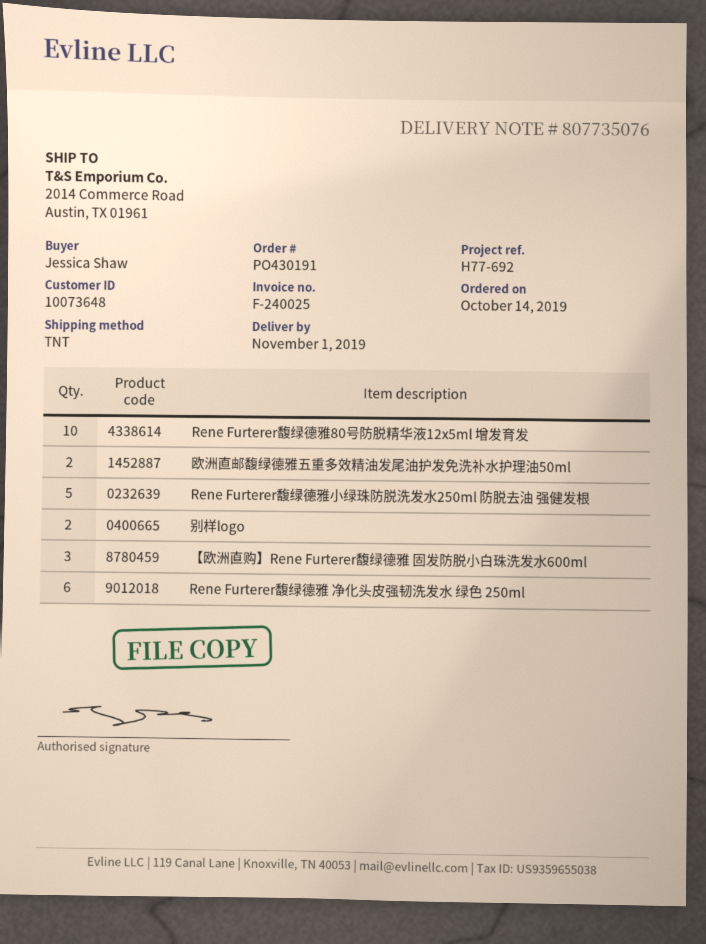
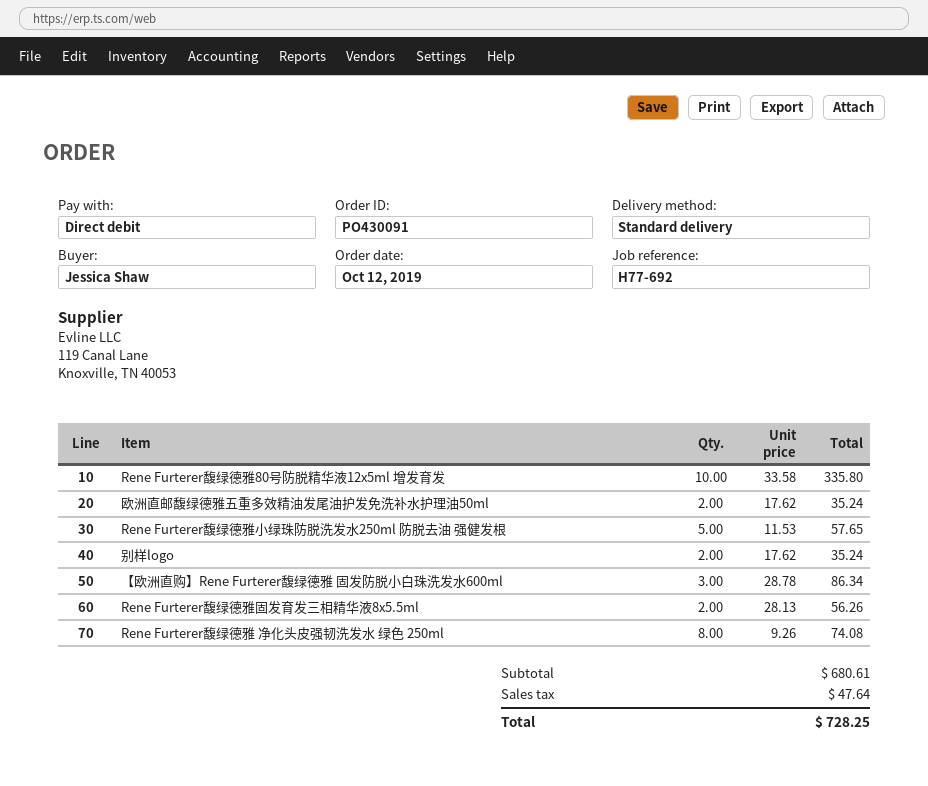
order number: PO430191 -> PO430091
order date: 2019-10-14 -> 2019-10-12
shipping method: TNT -> standard
Rene Furterer馥绿德雅 净化头皮强韧洗发水 绿色 250ml: 6 -> 8
Rene Furterer馥绿德雅固发育发三相精华液8x5.5ml: none -> 2

